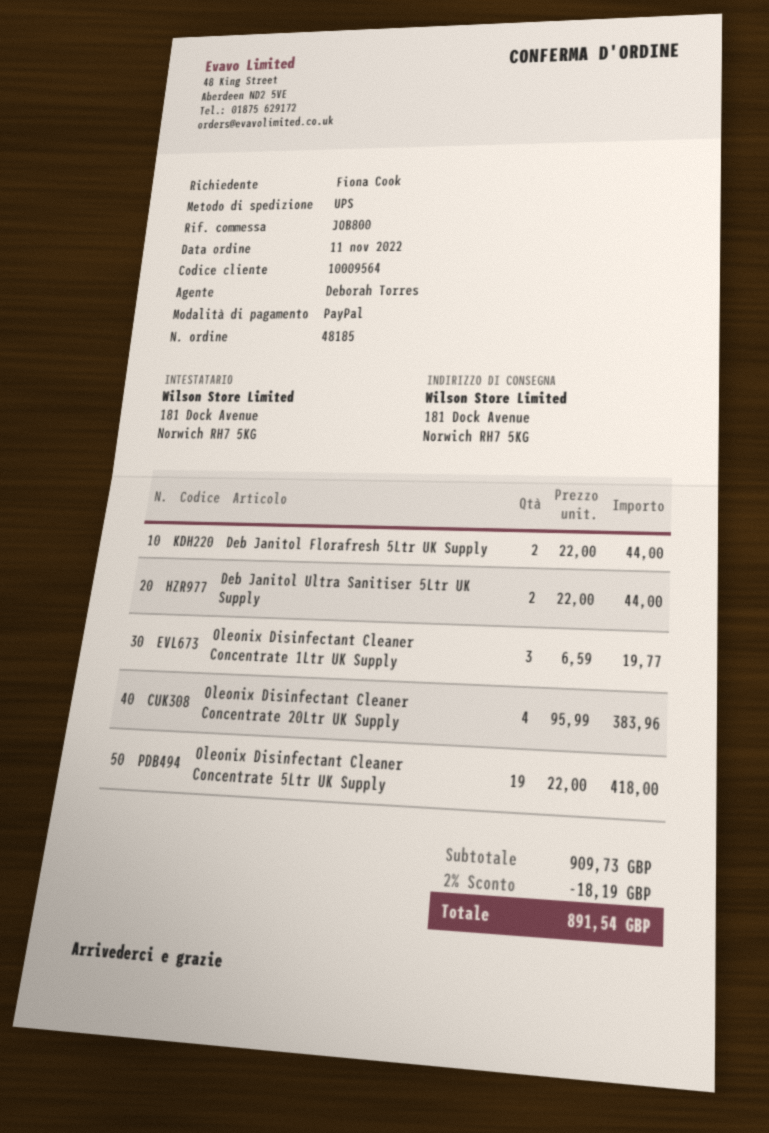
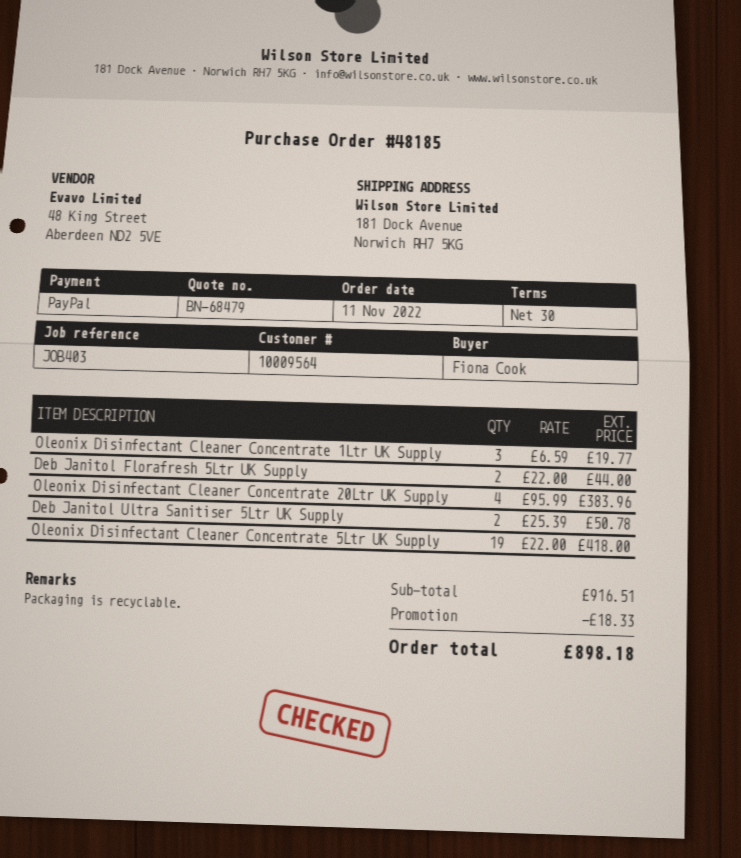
reference: JOB800 -> JOB403
Deb Janitol Ultra Sanitiser 5Ltr UK Supply: 2 x 22.00 = 44.00 -> 2 x 25.39 = 50.78
subtotal: 909.73 -> 916.51
discount: 18.19 -> 18.33
total: 891.54 -> 898.18

